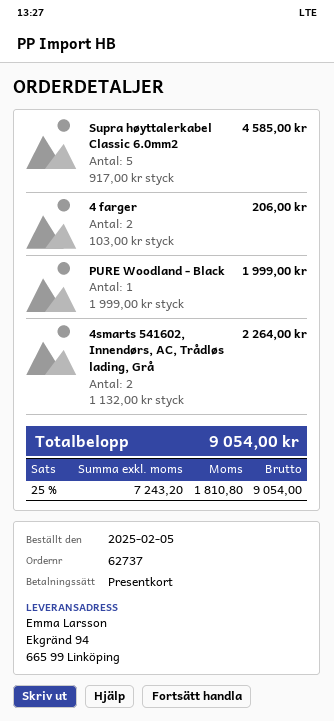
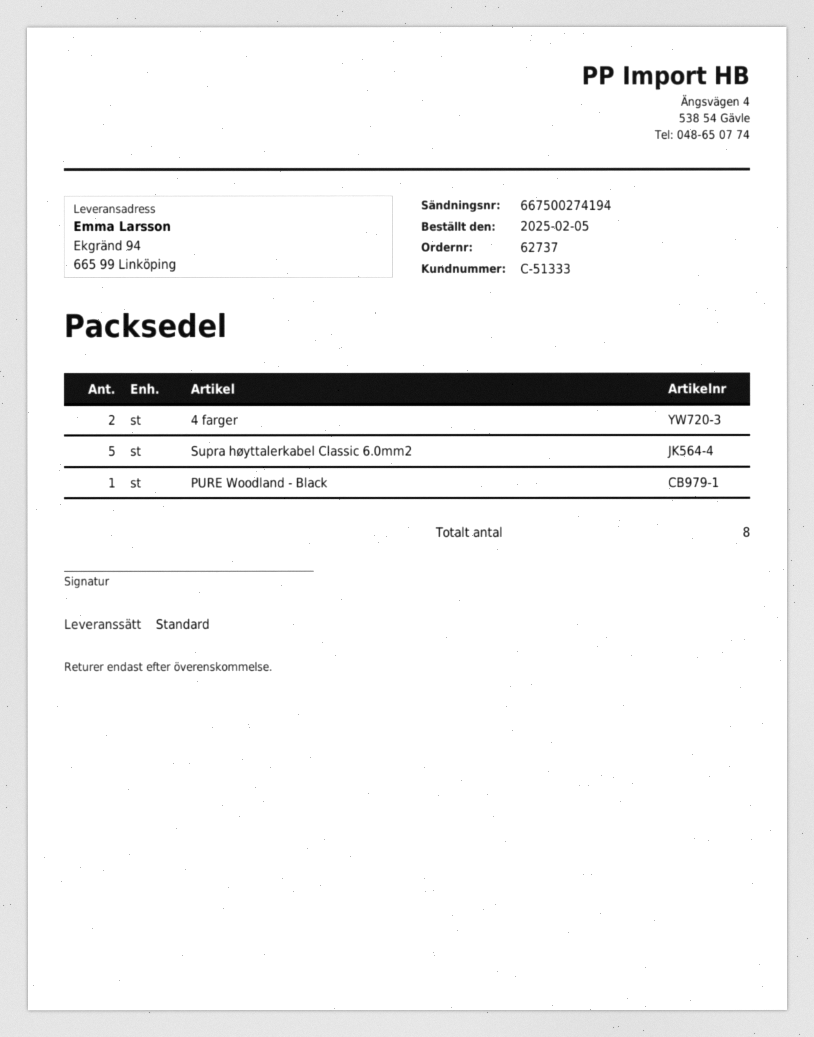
4smarts 541602, Innendørs, AC, Trådløs lading, Grå: 2 -> none

